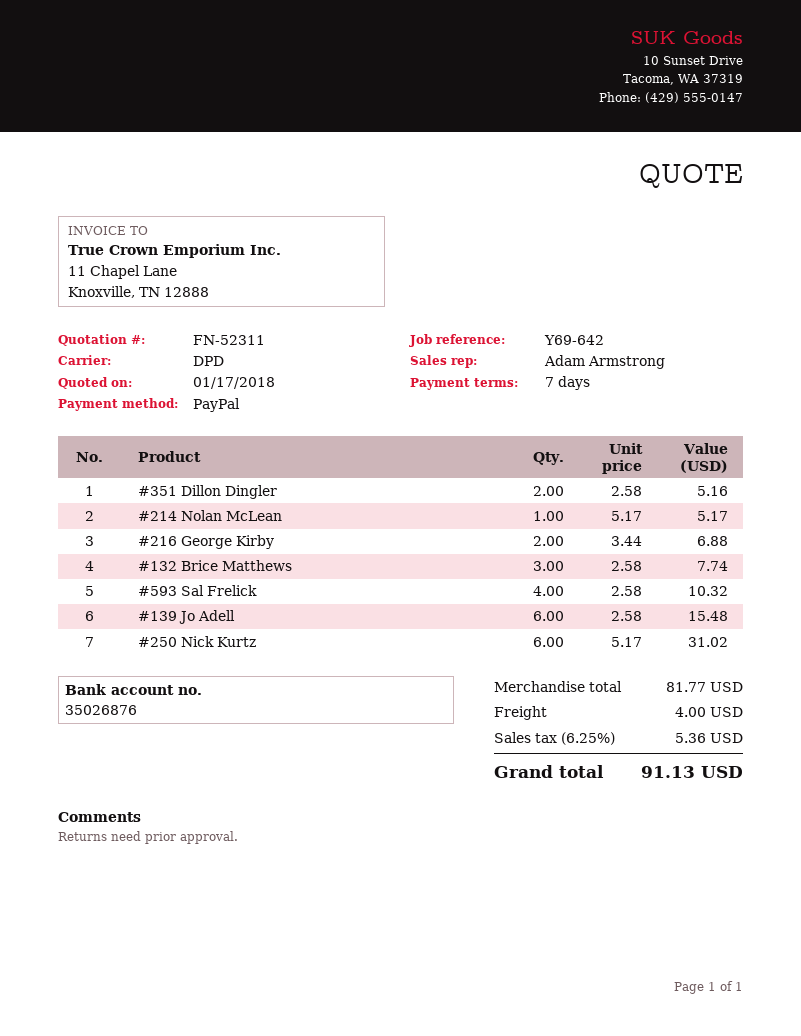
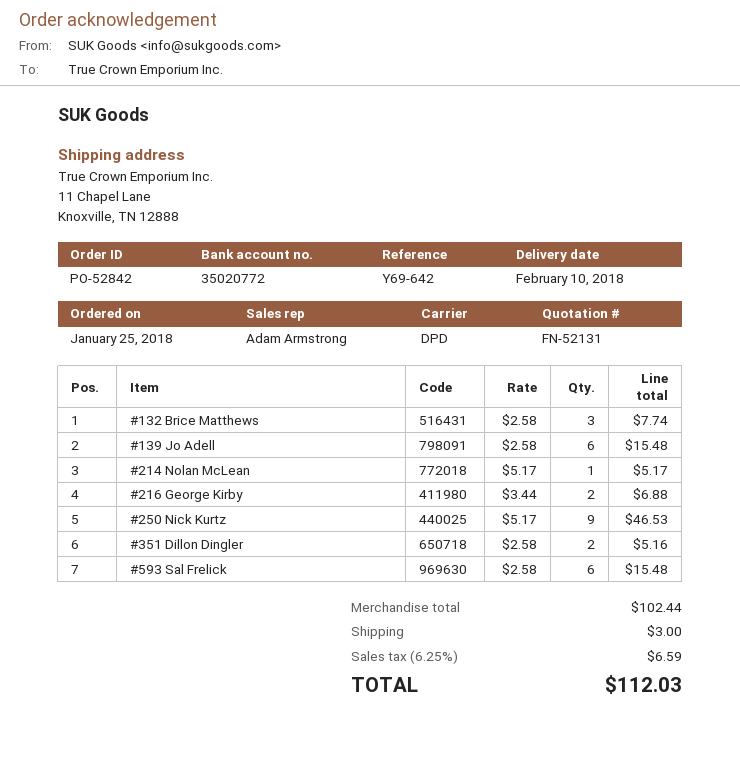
quote number: FN-52311 -> FN-52131
bank account: 35026876 -> 35020772
#593 Sal Frelick: 4 x 2.58 = 10.32 -> 6 x 2.58 = 15.48
#250 Nick Kurtz: 6 x 5.17 = 31.02 -> 9 x 5.17 = 46.53
subtotal: 81.77 -> 102.44
shipping: 4.00 -> 3.00
tax: 6.25% = 5.36 -> 6.25% = 6.59
total: 91.13 -> 112.03

